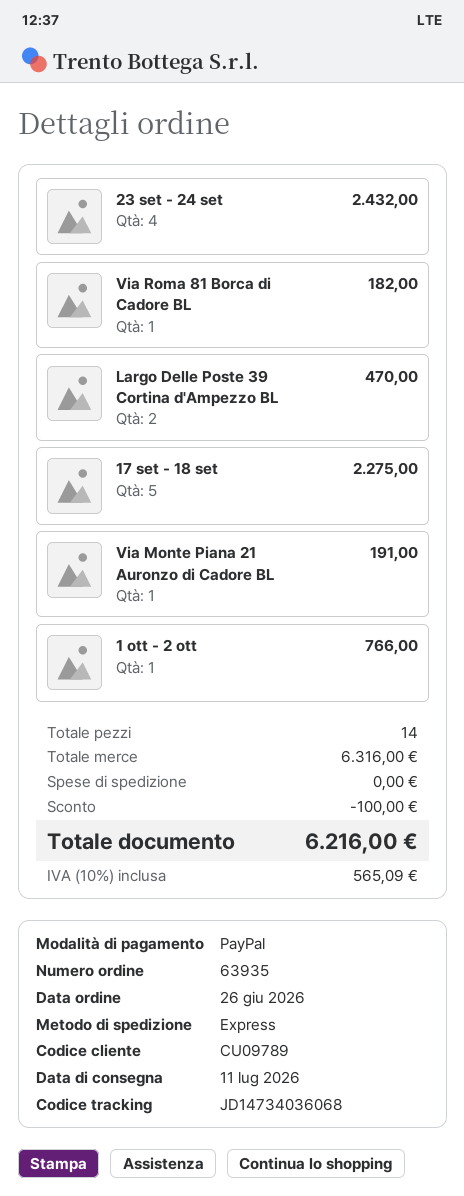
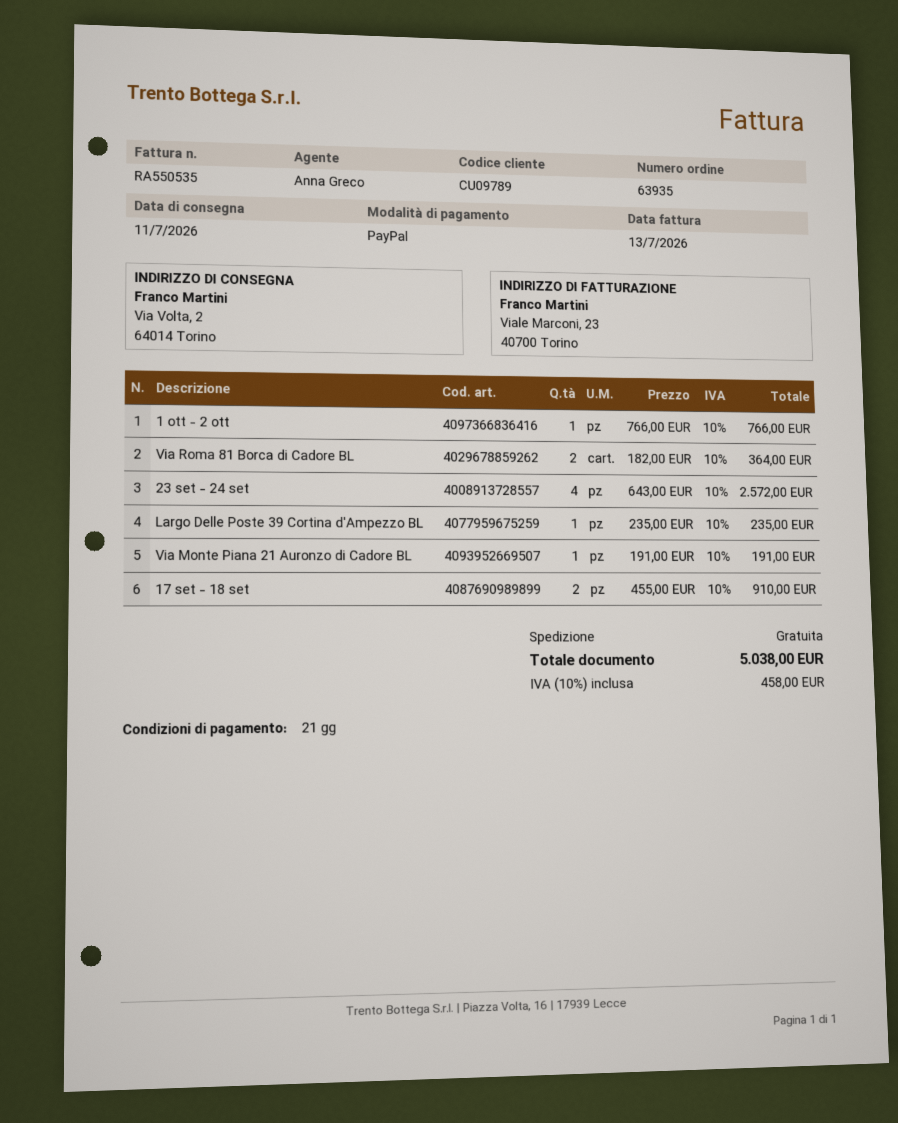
23 set - 24 set: 4 for 2432.00 -> 4 for 2572.00
Via Roma 81 Borca di Cadore BL: 1 for 182.00 -> 2 for 364.00
Largo Delle Poste 39 Cortina d'Ampezzo BL: 2 for 470.00 -> 1 for 235.00
17 set - 18 set: 5 for 2275.00 -> 2 for 910.00
discount: 100.00 -> none
tax: 10% = 565.09 -> 10% = 458.00
total: 6216.00 -> 5038.00

